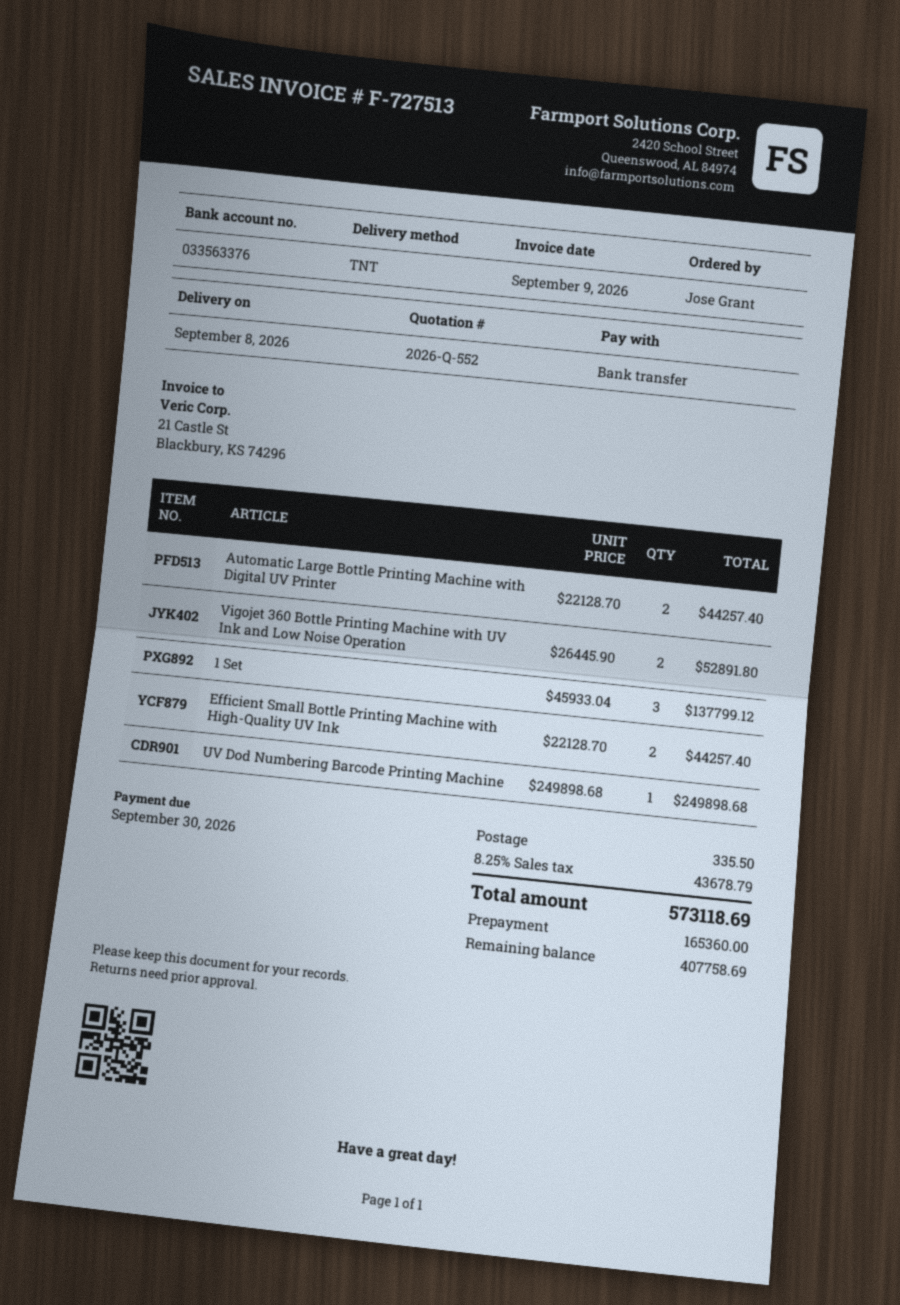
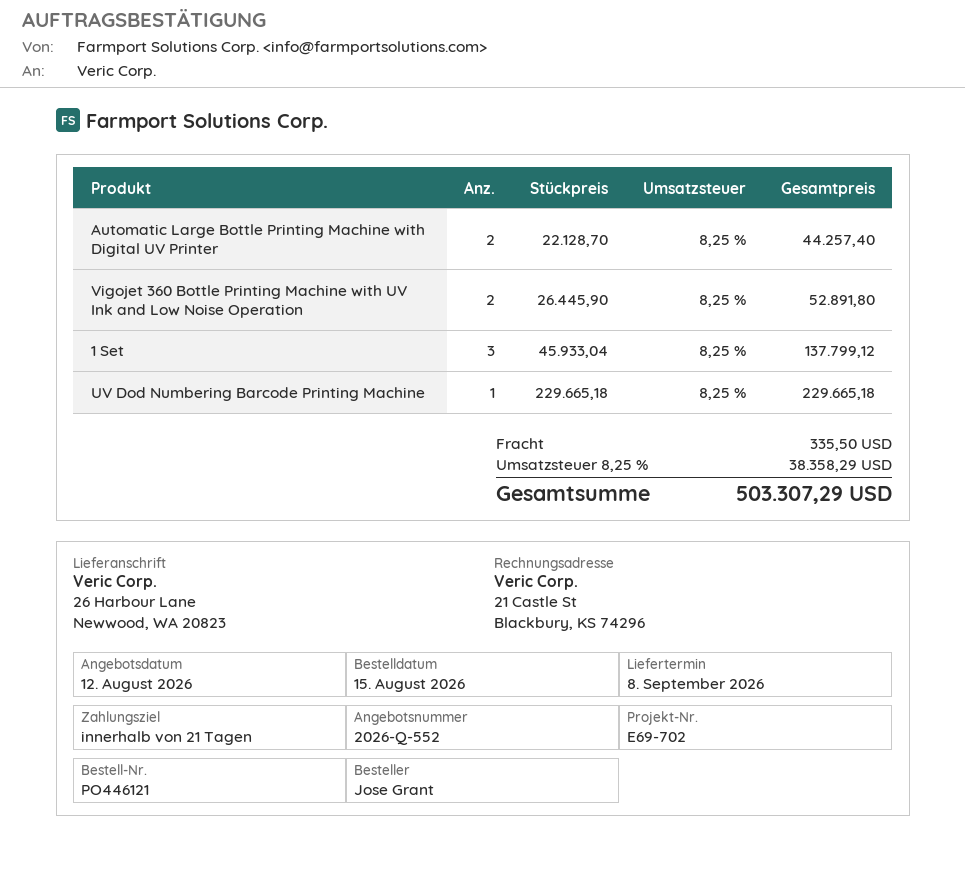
Efficient Small Bottle Printing Machine with High-Quality UV Ink: 2 x 22128.70 = 44257.40 -> none
UV Dod Numbering Barcode Printing Machine: 1 x 249898.68 = 249898.68 -> 1 x 229665.18 = 229665.18
tax: 8.25% = 43678.79 -> 8.25% = 38358.29
total: 573118.69 -> 503307.29

